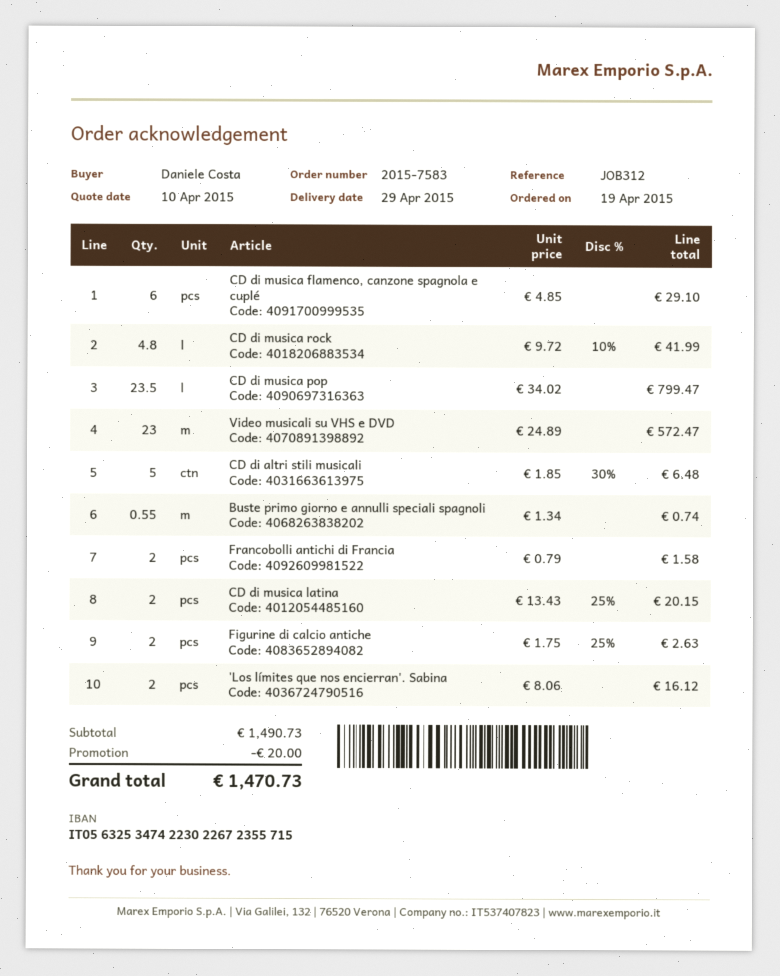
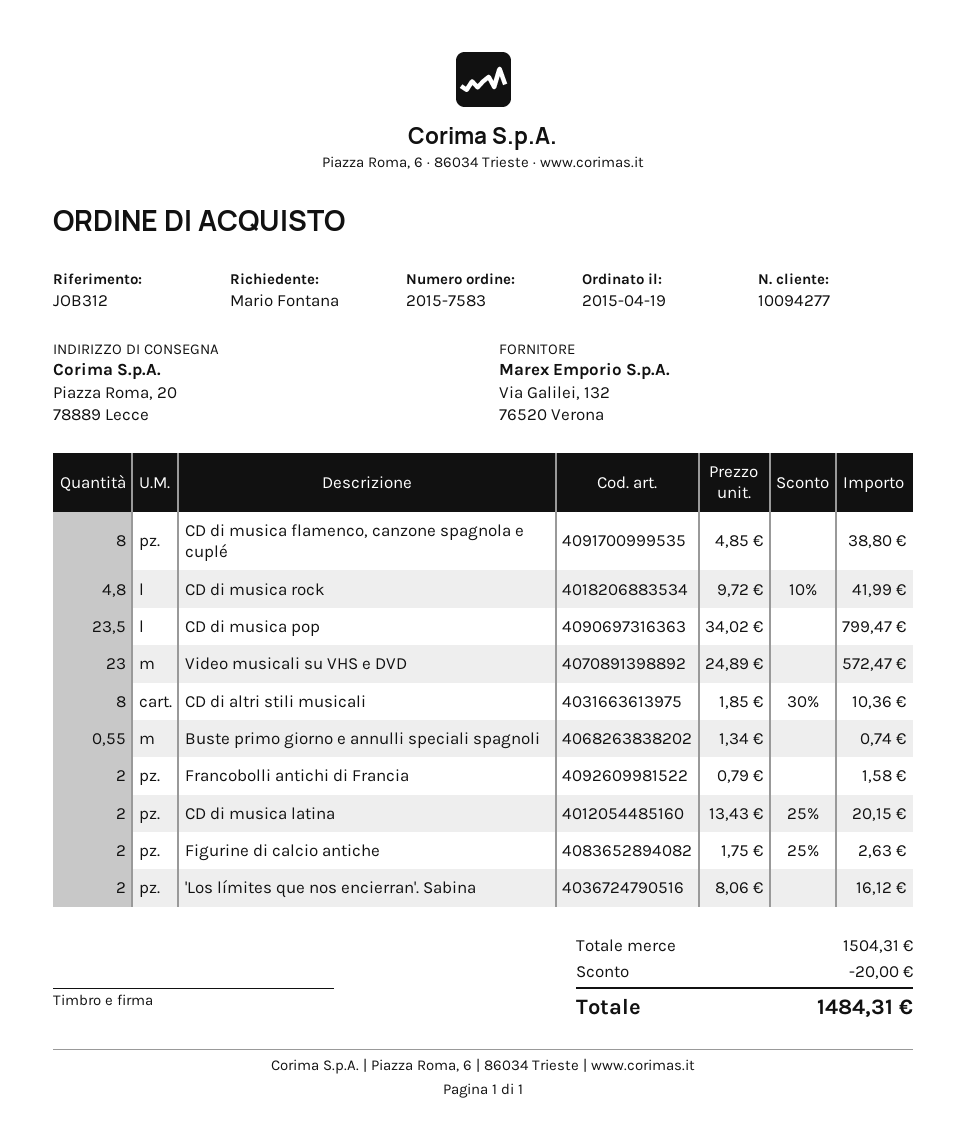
ordered by: Daniele Costa -> Mario Fontana
CD di musica flamenco, canzone spagnola e cuplé: 6 x 4.85 = 29.10 -> 8 x 4.85 = 38.80
CD di altri stili musicali: 5 x 1.85 - 30% = 6.48 -> 8 x 1.85 - 30% = 10.36
subtotal: 1490.73 -> 1504.31
total: 1470.73 -> 1484.31

